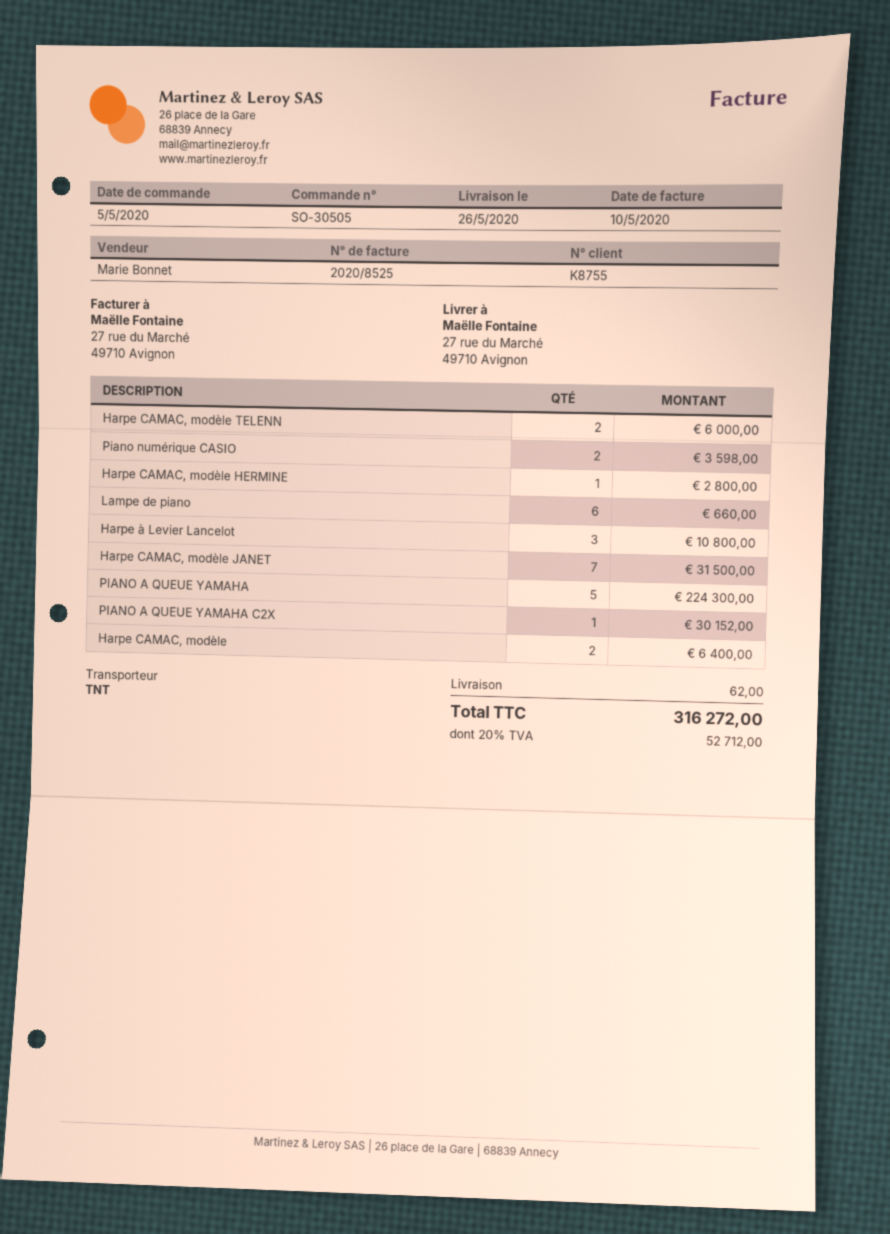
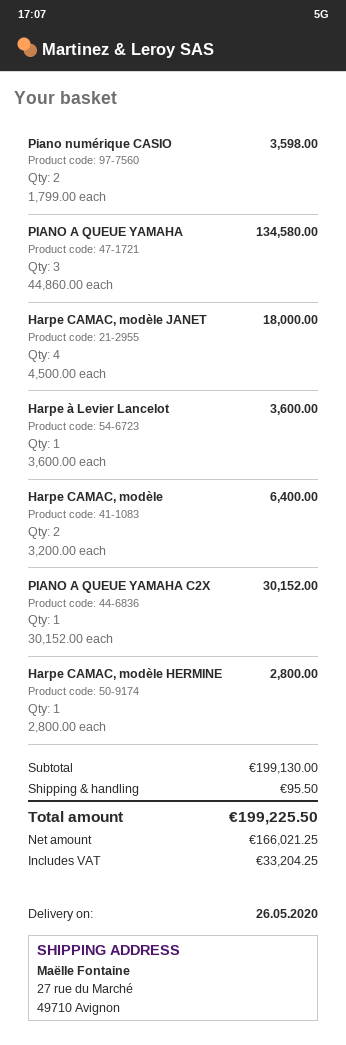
Harpe CAMAC, modèle TELENN: 2 for 6000.00 -> none
Lampe de piano: 6 for 660.00 -> none
Harpe à Levier Lancelot: 3 for 10800.00 -> 1 for 3600.00
Harpe CAMAC, modèle JANET: 7 for 31500.00 -> 4 for 18000.00
PIANO A QUEUE YAMAHA: 5 for 224300.00 -> 3 for 134580.00
shipping: 62.00 -> 95.50
tax: 52712.00 -> 33204.25
total: 316272.00 -> 199225.50

